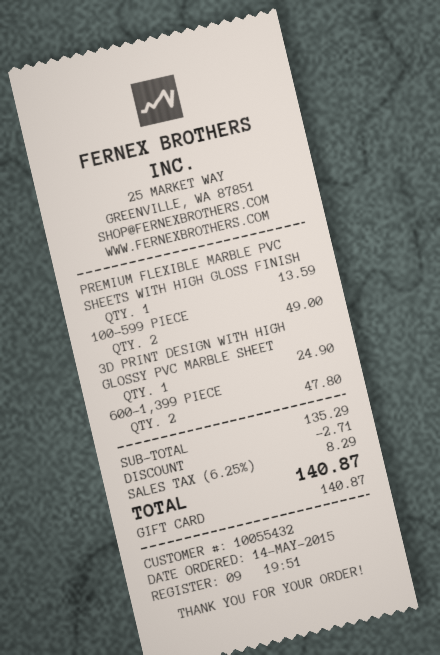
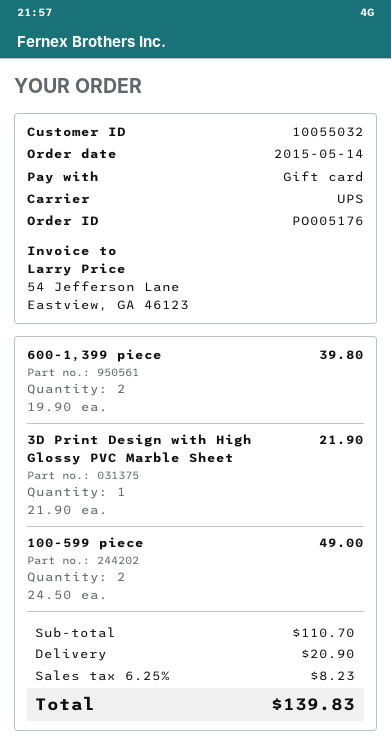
customer number: 10055432 -> 10055032
PREMIUM FLEXIBLE MARBLE PVC SHEETS WITH HIGH GLOSS FINISH: 1 for 13.59 -> none
3D PRINT DESIGN WITH HIGH GLOSSY PVC MARBLE SHEET: 1 for 24.90 -> 1 for 21.90
600-1,399 PIECE: 2 for 47.80 -> 2 for 39.80
subtotal: 135.29 -> 110.70
discount: 2.71 -> none
shipping: none -> 20.90
tax: 6.25% = 8.29 -> 6.25% = 8.23
total: 140.87 -> 139.83

